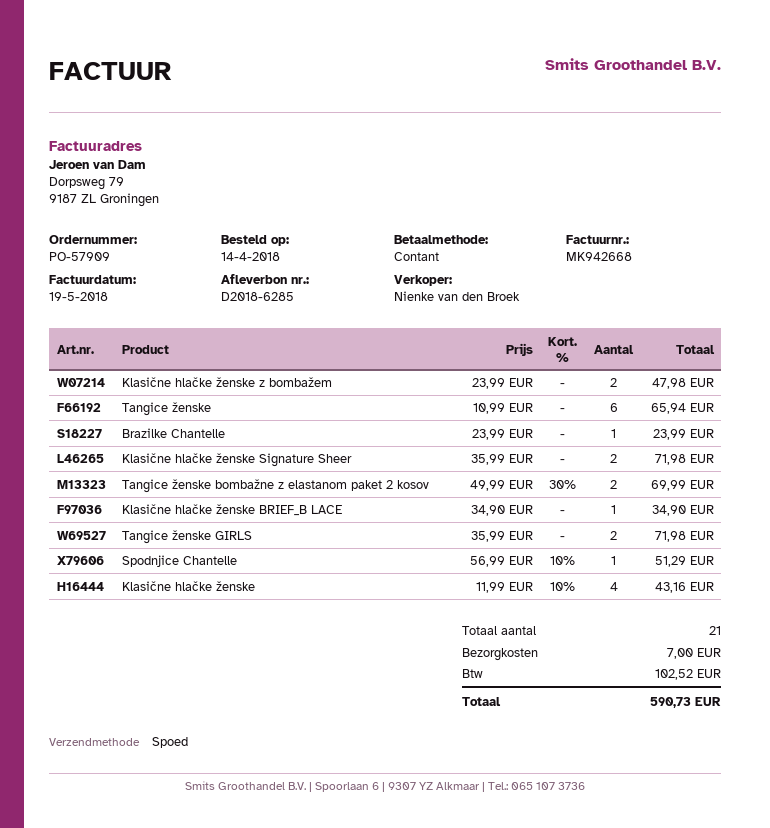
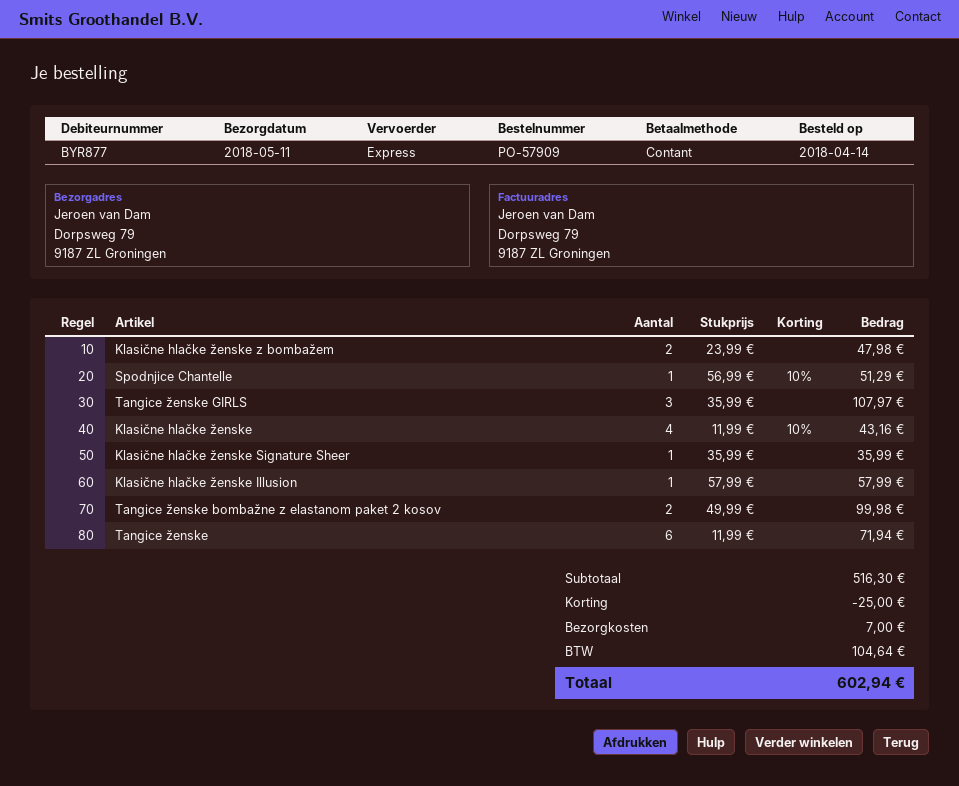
Tangice ženske: 6 x 10.99 = 65.94 -> 6 x 11.99 = 71.94
Brazilke Chantelle: 1 x 23.99 = 23.99 -> none
Klasične hlačke ženske Signature Sheer: 2 x 35.99 = 71.98 -> 1 x 35.99 = 35.99
Tangice ženske bombažne z elastanom paket 2 kosov: 2 x 49.99 - 30% = 69.99 -> 2 x 49.99 = 99.98
Klasične hlačke ženske BRIEF_B LACE: 1 x 34.90 = 34.90 -> none
Tangice ženske GIRLS: 2 x 35.99 = 71.98 -> 3 x 35.99 = 107.97
Klasične hlačke ženske Illusion: none -> 1 x 57.99 = 57.99
discount: none -> 25.00
tax: 102.52 -> 104.64
total: 590.73 -> 602.94

